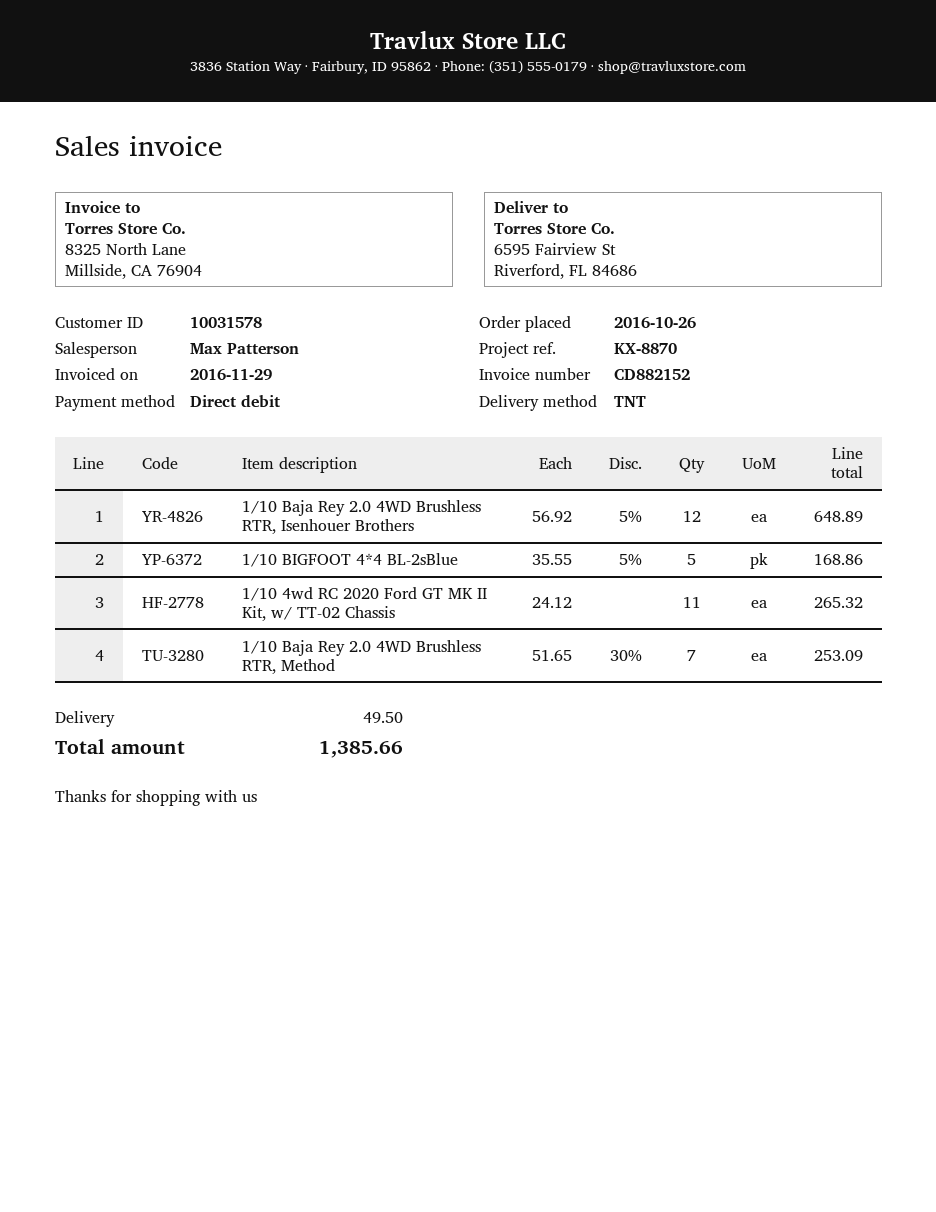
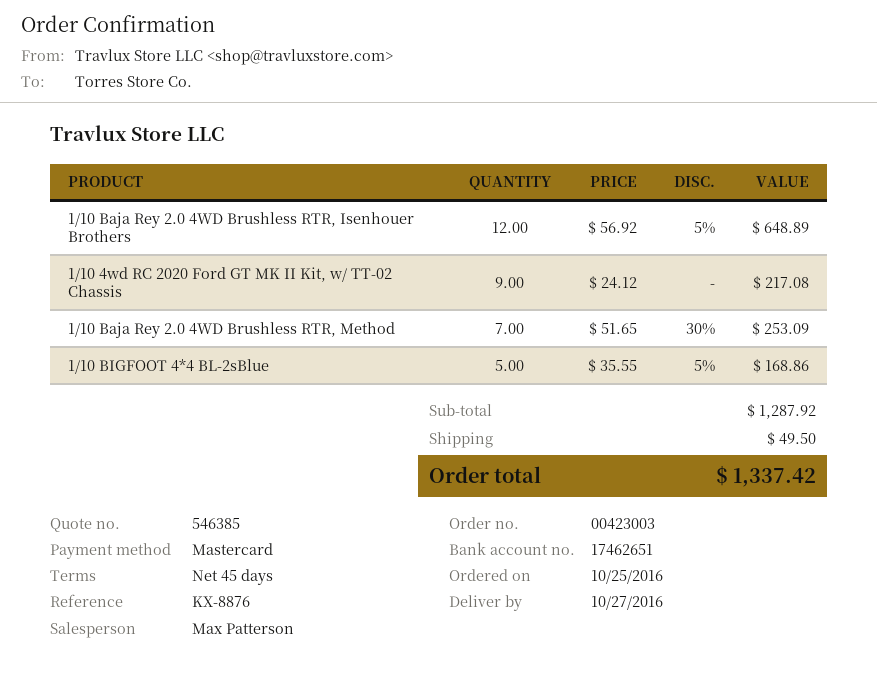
order date: 2016-10-26 -> 2016-10-25
reference: KX-8870 -> KX-8876
payment method: direct debit -> Mastercard
1/10 4wd RC 2020 Ford GT MK II Kit, w/ TT-02 Chassis: 11 x 24.12 = 265.32 -> 9 x 24.12 = 217.08
total: 1385.66 -> 1337.42

